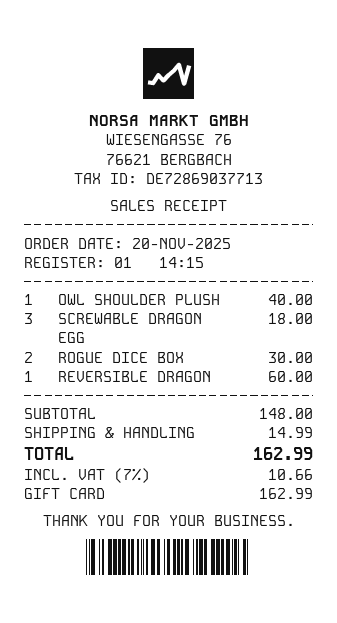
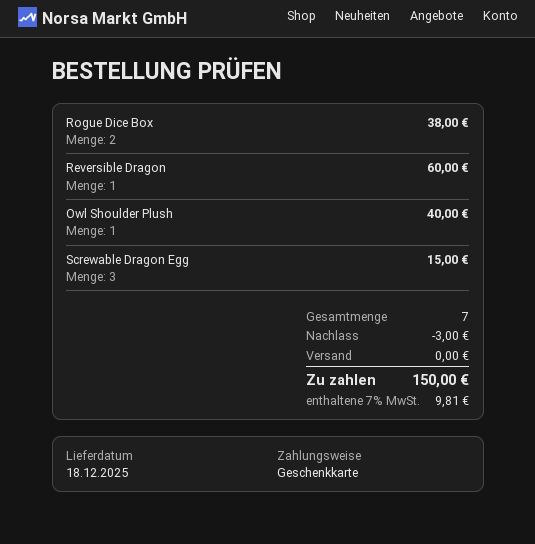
SCREWABLE DRAGON EGG: 3 for 18.00 -> 3 for 15.00
ROGUE DICE BOX: 2 for 30.00 -> 2 for 38.00
discount: none -> 3.00
shipping: 14.99 -> 0.00
tax: 7% = 10.66 -> 7% = 9.81
total: 162.99 -> 150.00

